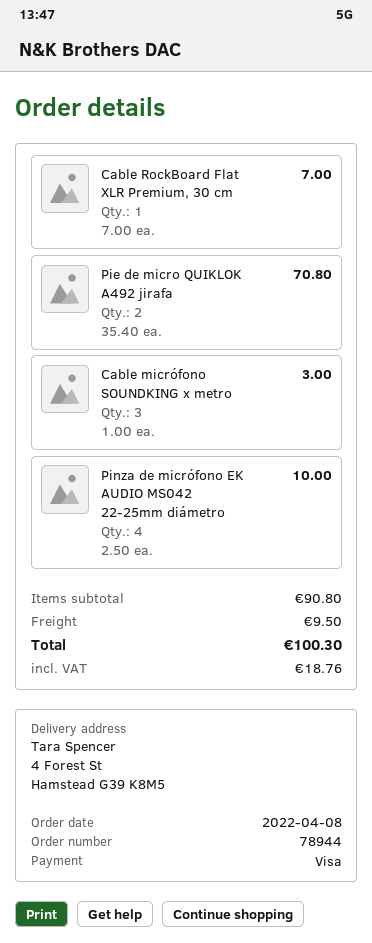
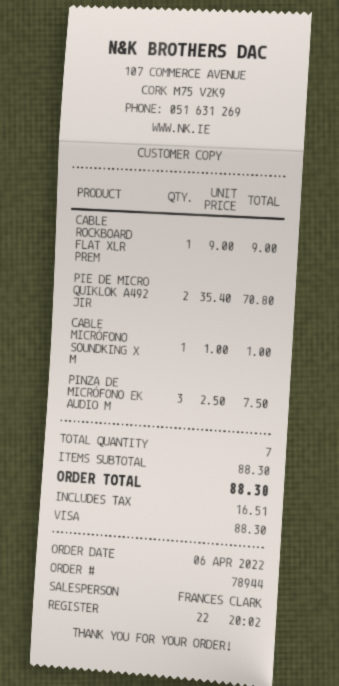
order date: 2022-04-08 -> 2022-04-06
Cable RockBoard Flat XLR Premium, 30 cm: 1 x 7.00 = 7.00 -> 1 x 9.00 = 9.00
Cable micrófono SOUNDKING x metro: 3 x 1.00 = 3.00 -> 1 x 1.00 = 1.00
Pinza de micrófono EK AUDIO MS042 22-25mm diámetro: 4 x 2.50 = 10.00 -> 3 x 2.50 = 7.50
subtotal: 90.80 -> 88.30
shipping: 9.50 -> none
tax: 18.76 -> 16.51
total: 100.30 -> 88.30

